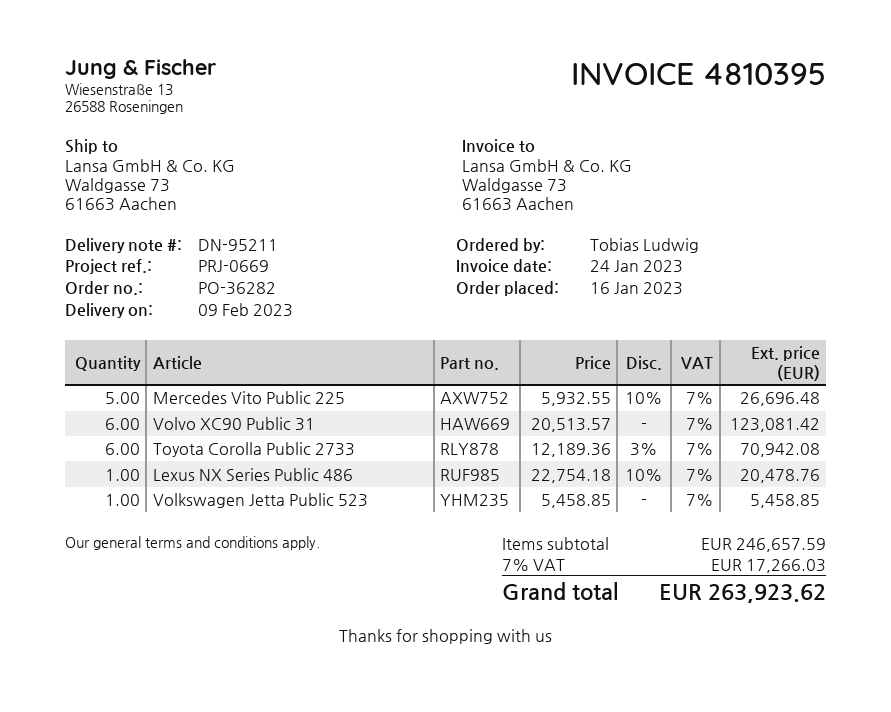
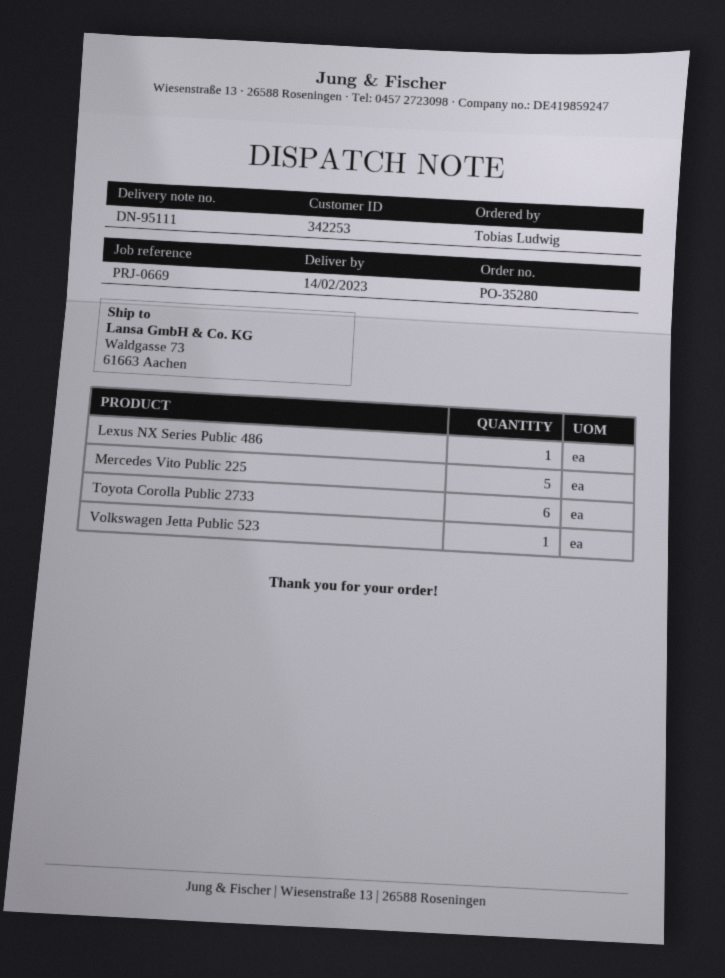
order number: PO-36282 -> PO-35280
delivery note number: DN-95211 -> DN-95111
delivery date: 2023-02-09 -> 2023-02-14
Volvo XC90 Public 31: 6 -> none

